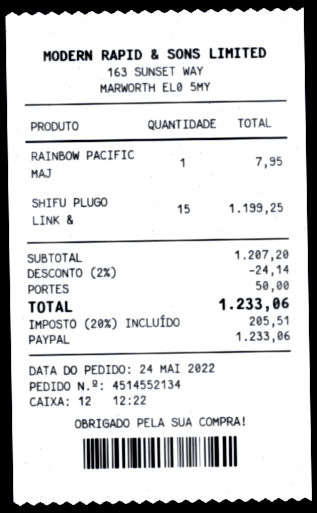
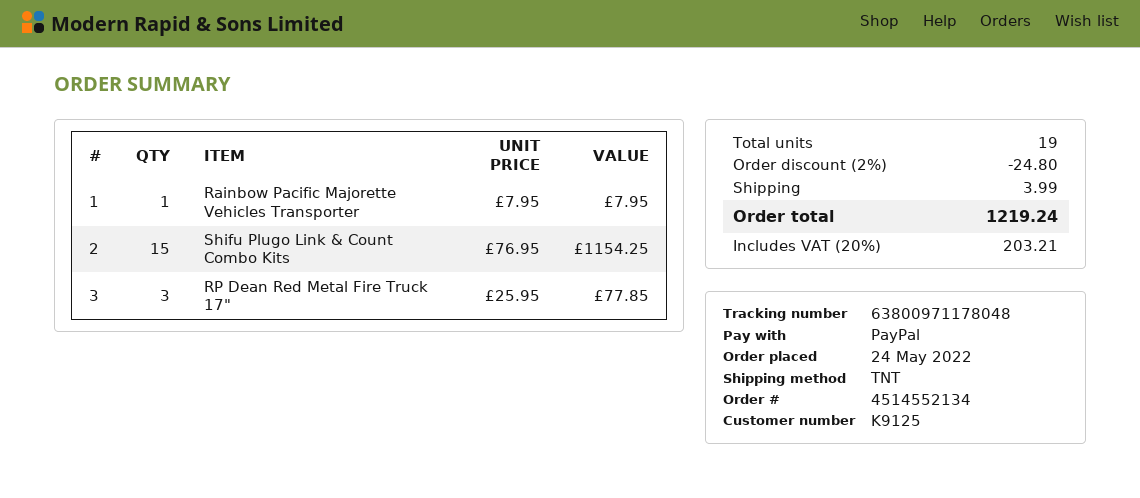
SHIFU PLUGO LINK &: 15 for 1199.25 -> 15 for 1154.25
RP Dean Red Metal Fire Truck 17": none -> 3 for 77.85
discount: 2% = 24.14 -> 2% = 24.80
shipping: 50.00 -> 3.99
tax: 20% = 205.51 -> 20% = 203.21
total: 1233.06 -> 1219.24

